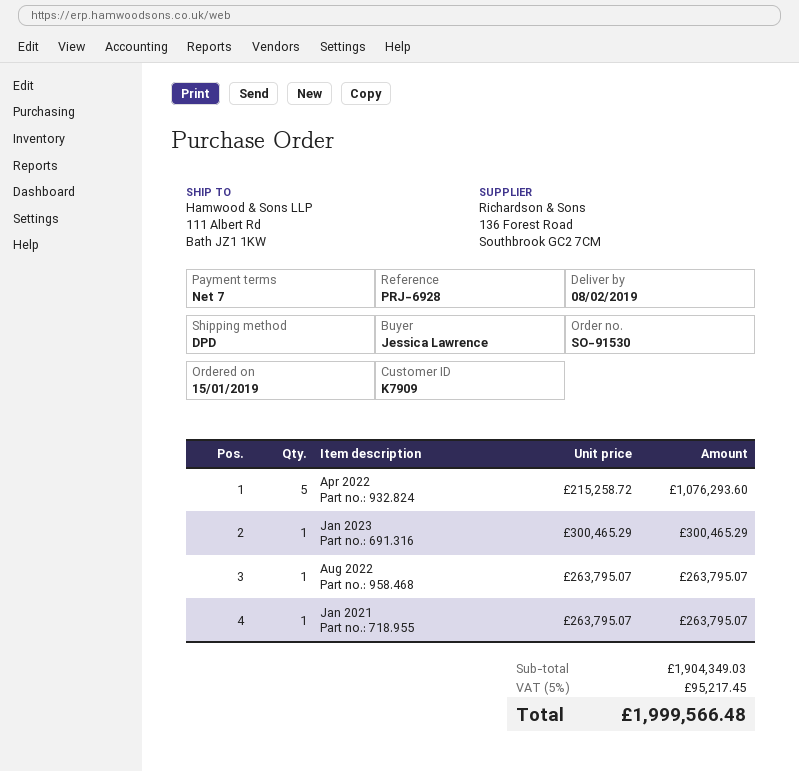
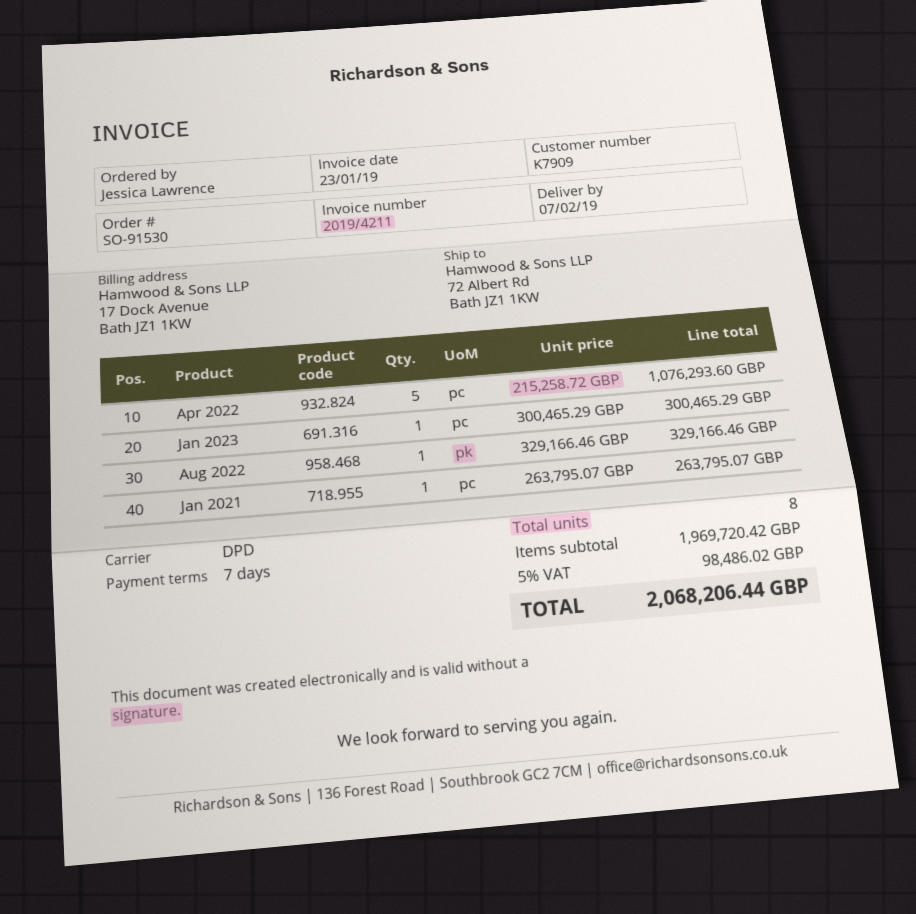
delivery date: 2019-02-08 -> 2019-02-07
ship to: 111 Albert Rd, Bath JZ1 1KW -> 72 Albert Rd, Bath JZ1 1KW
Aug 2022: 1 x 263795.07 = 263795.07 -> 1 x 329166.46 = 329166.46
subtotal: 1904349.03 -> 1969720.42
tax: 5% = 95217.45 -> 5% = 98486.02
total: 1999566.48 -> 2068206.44

